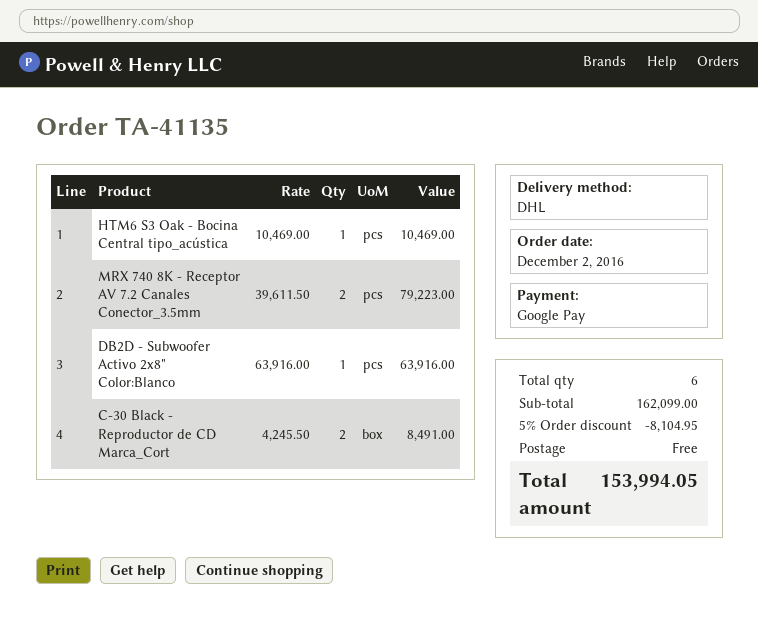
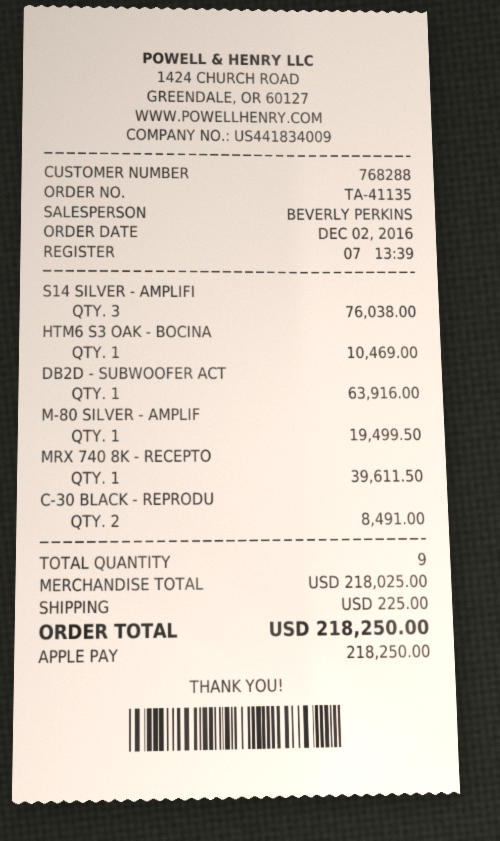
payment method: Google Pay -> Apple Pay
MRX 740 8K - Receptor AV 7.2 Canales Conector_3.5mm: 2 for 79223.00 -> 1 for 39611.50
S14 SILVER - AMPLIFI: none -> 3 for 76038.00
M-80 SILVER - AMPLIF: none -> 1 for 19499.50
total quantity: 6 -> 9
subtotal: 162099.00 -> 218025.00
discount: 5% = 8104.95 -> none
shipping: 0.00 -> 225.00
total: 153994.05 -> 218250.00

